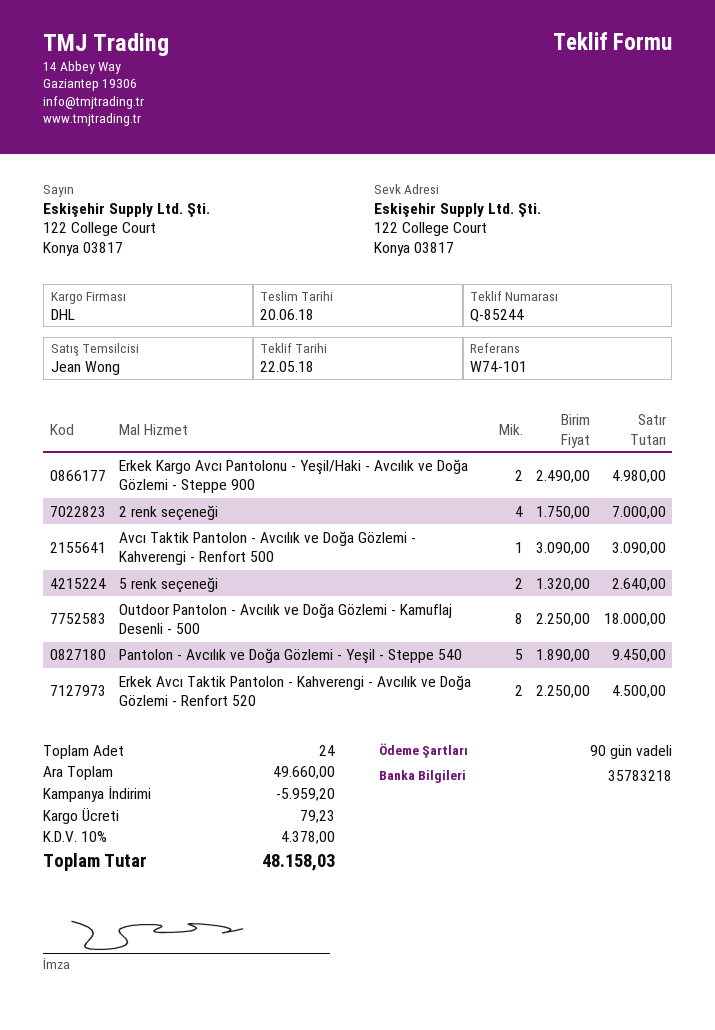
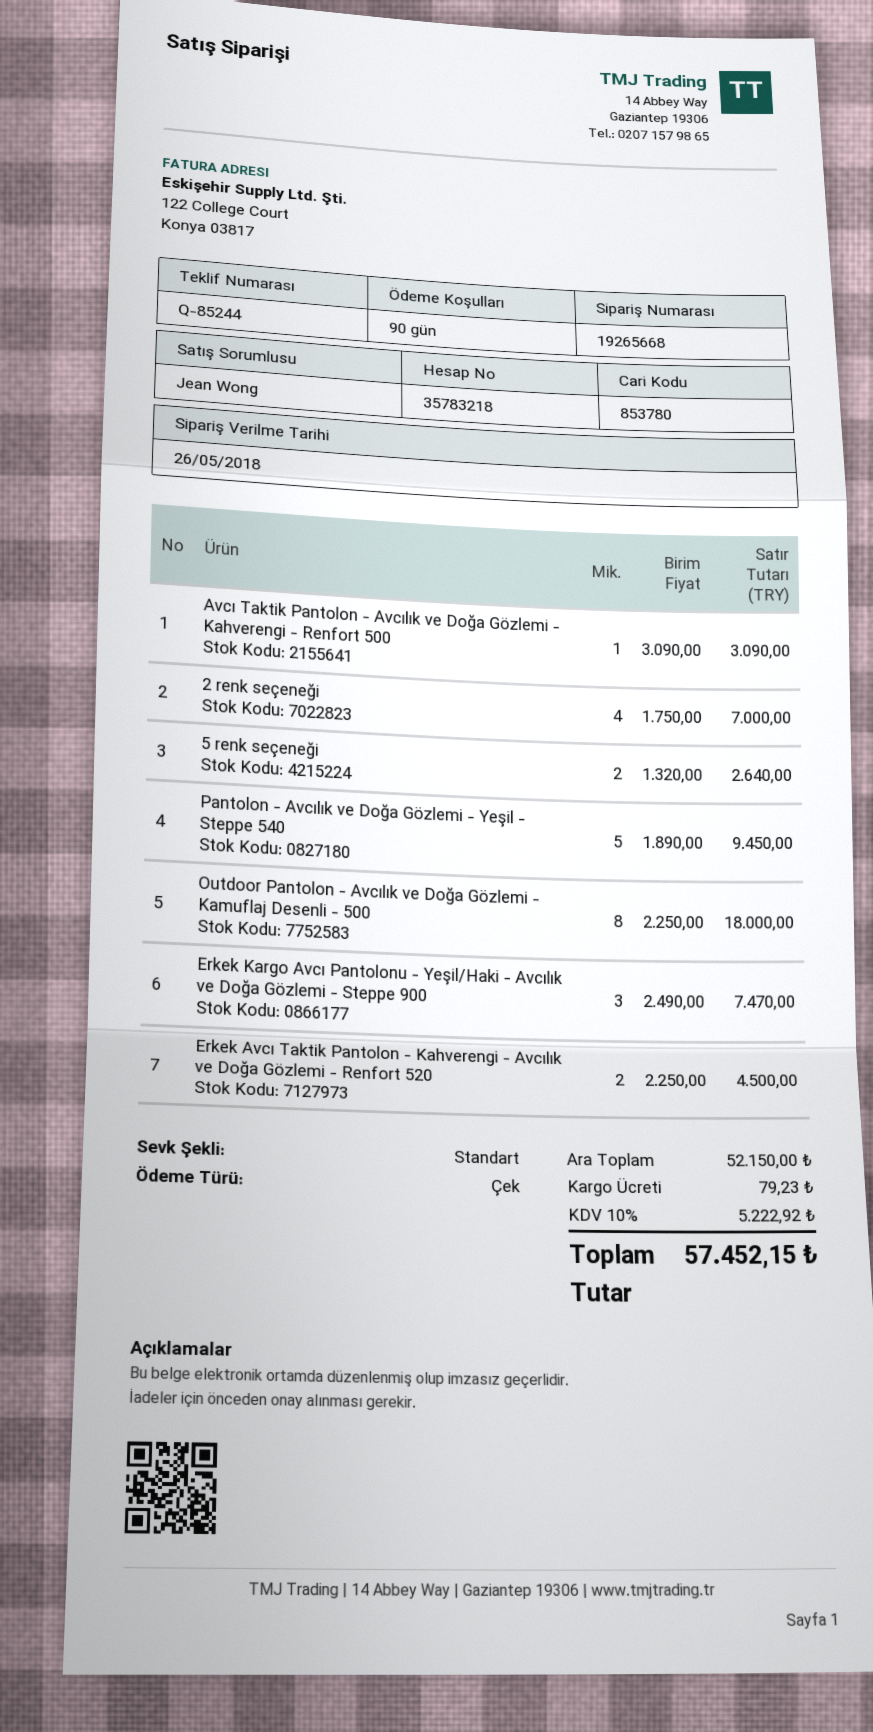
shipping method: DHL -> standard
Erkek Kargo Avcı Pantolonu - Yeşil/Haki - Avcılık ve Doğa Gözlemi - Steppe 900: 2 x 2490.00 = 4980.00 -> 3 x 2490.00 = 7470.00
subtotal: 49660.00 -> 52150.00
discount: 5959.20 -> none
tax: 10% = 4378.00 -> 10% = 5222.92
total: 48158.03 -> 57452.15

